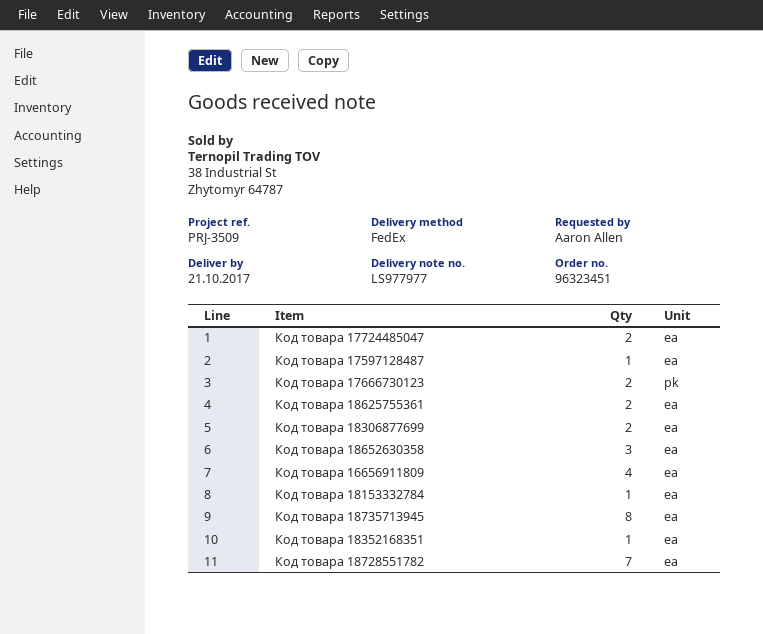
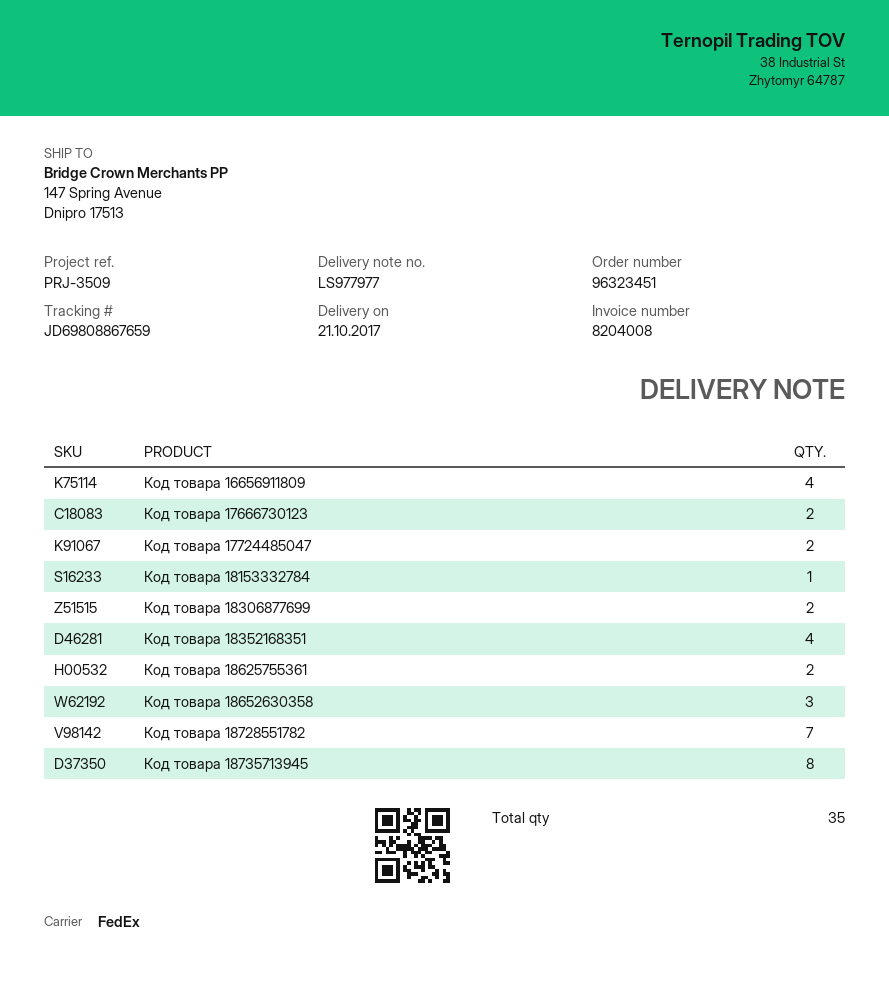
Код товара 17597128487: 1 -> none
Код товара 18352168351: 1 -> 4

